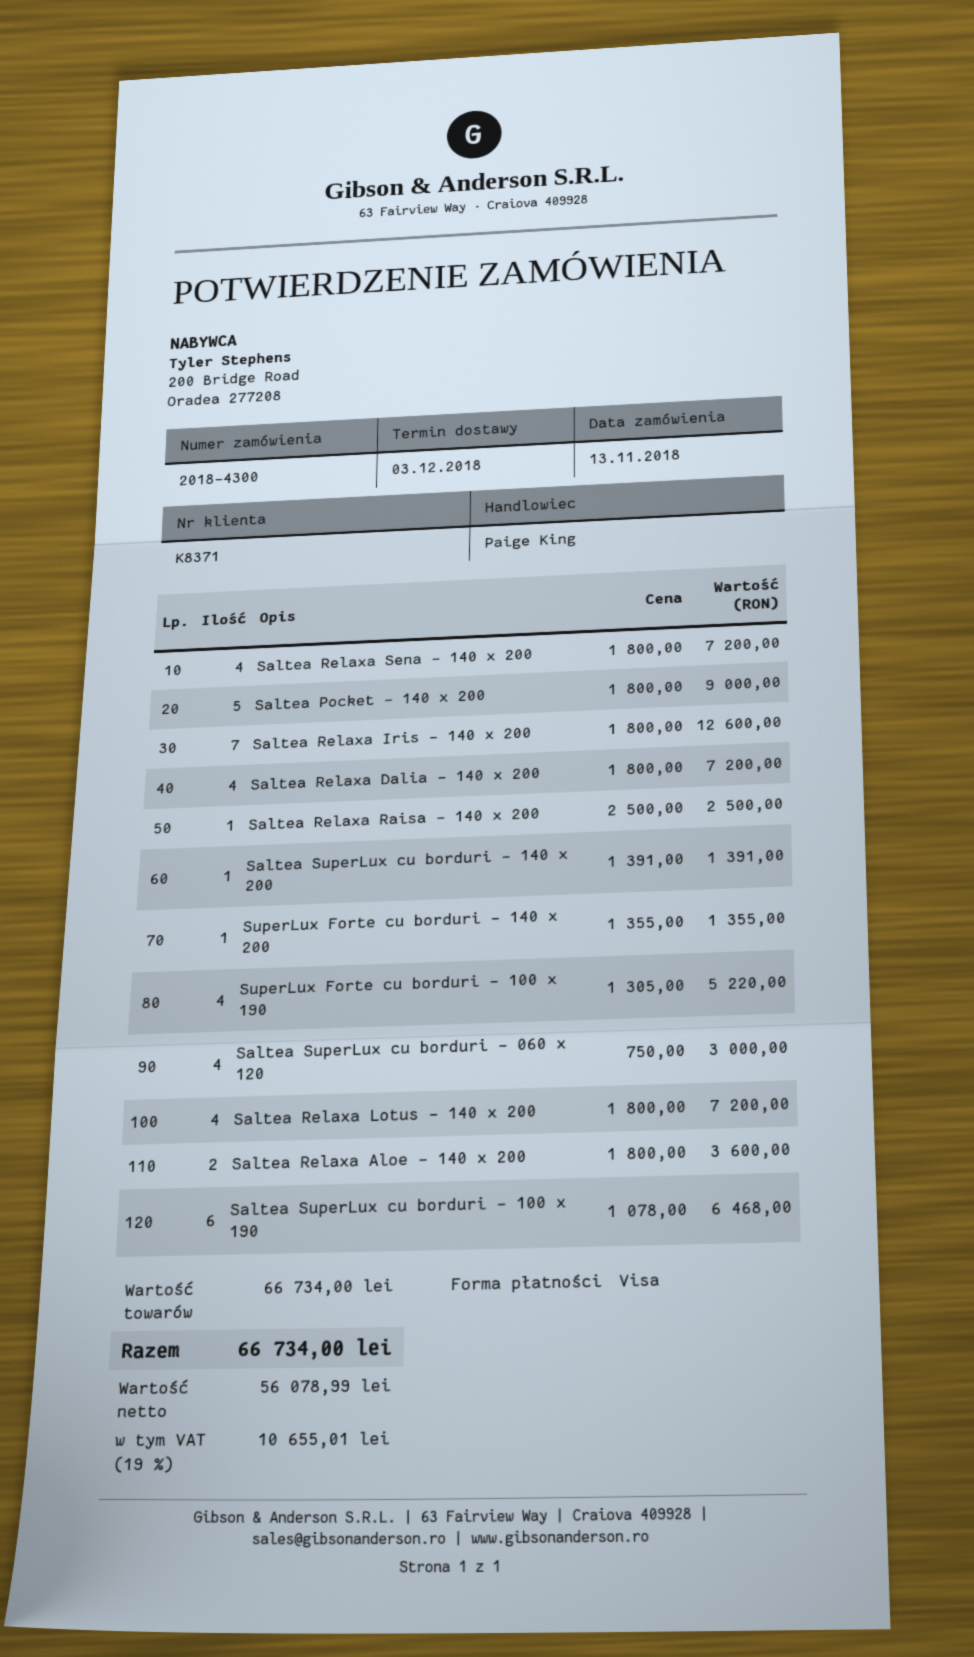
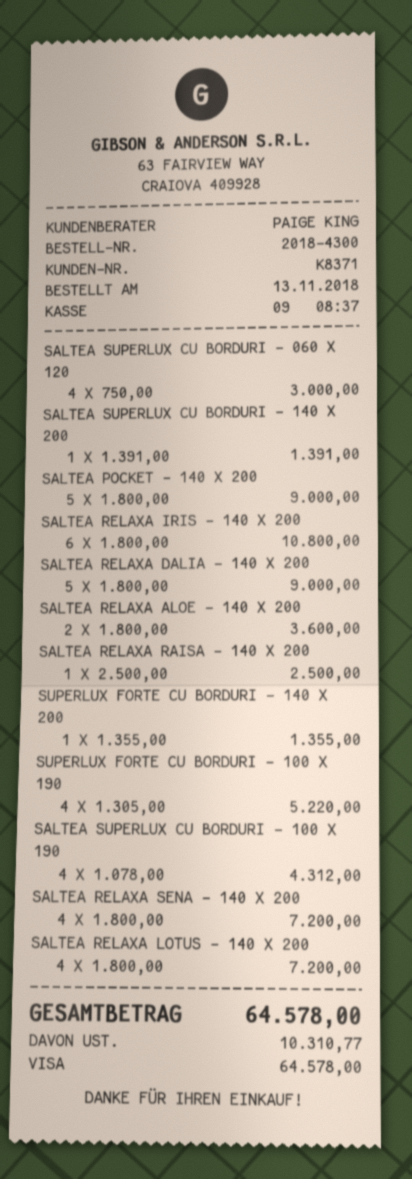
Saltea Relaxa Iris - 140 x 200: 7 x 1800.00 = 12600.00 -> 6 x 1800.00 = 10800.00
Saltea Relaxa Dalia - 140 x 200: 4 x 1800.00 = 7200.00 -> 5 x 1800.00 = 9000.00
Saltea SuperLux cu borduri - 100 x 190: 6 x 1078.00 = 6468.00 -> 4 x 1078.00 = 4312.00
tax: 10655.01 -> 10310.77
total: 66734.00 -> 64578.00

